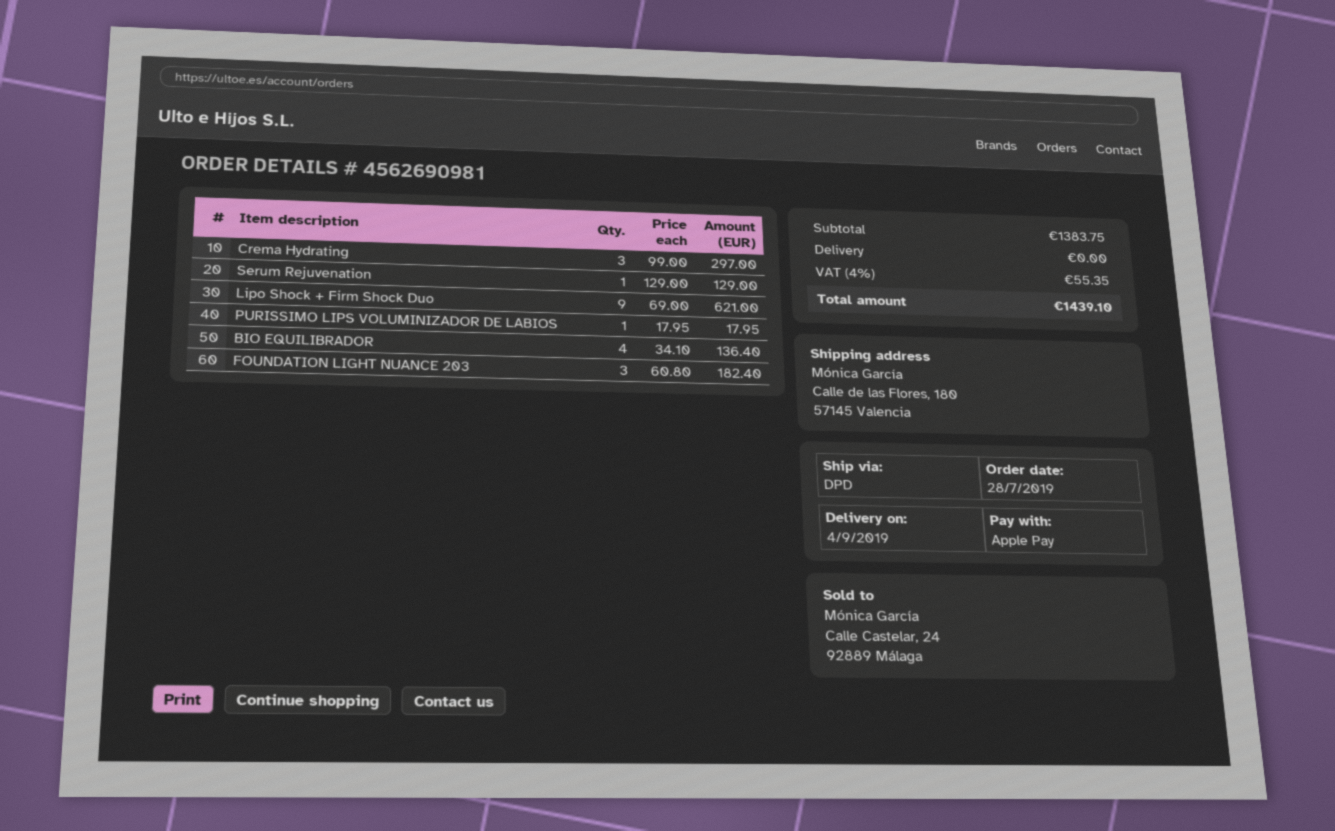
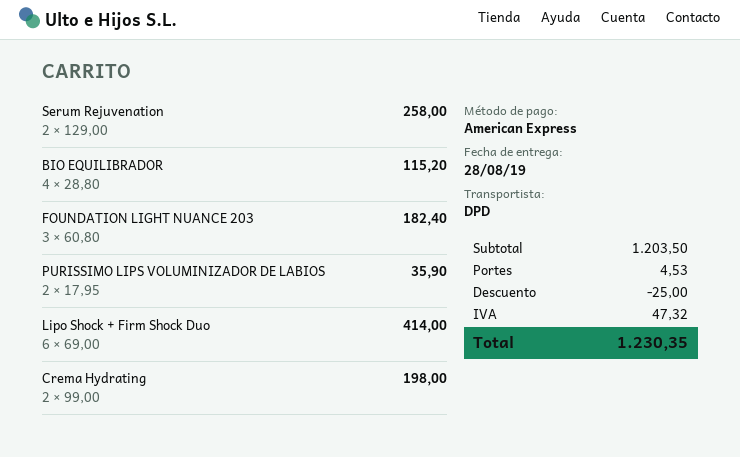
delivery date: 2019-09-04 -> 2019-08-28
payment method: Apple Pay -> American Express
Crema Hydrating: 3 x 99.00 = 297.00 -> 2 x 99.00 = 198.00
Serum Rejuvenation: 1 x 129.00 = 129.00 -> 2 x 129.00 = 258.00
Lipo Shock + Firm Shock Duo: 9 x 69.00 = 621.00 -> 6 x 69.00 = 414.00
PURISSIMO LIPS VOLUMINIZADOR DE LABIOS: 1 x 17.95 = 17.95 -> 2 x 17.95 = 35.90
BIO EQUILIBRADOR: 4 x 34.10 = 136.40 -> 4 x 28.80 = 115.20
subtotal: 1383.75 -> 1203.50
discount: none -> 25.00
shipping: 0.00 -> 4.53
tax: 55.35 -> 47.32
total: 1439.10 -> 1230.35

